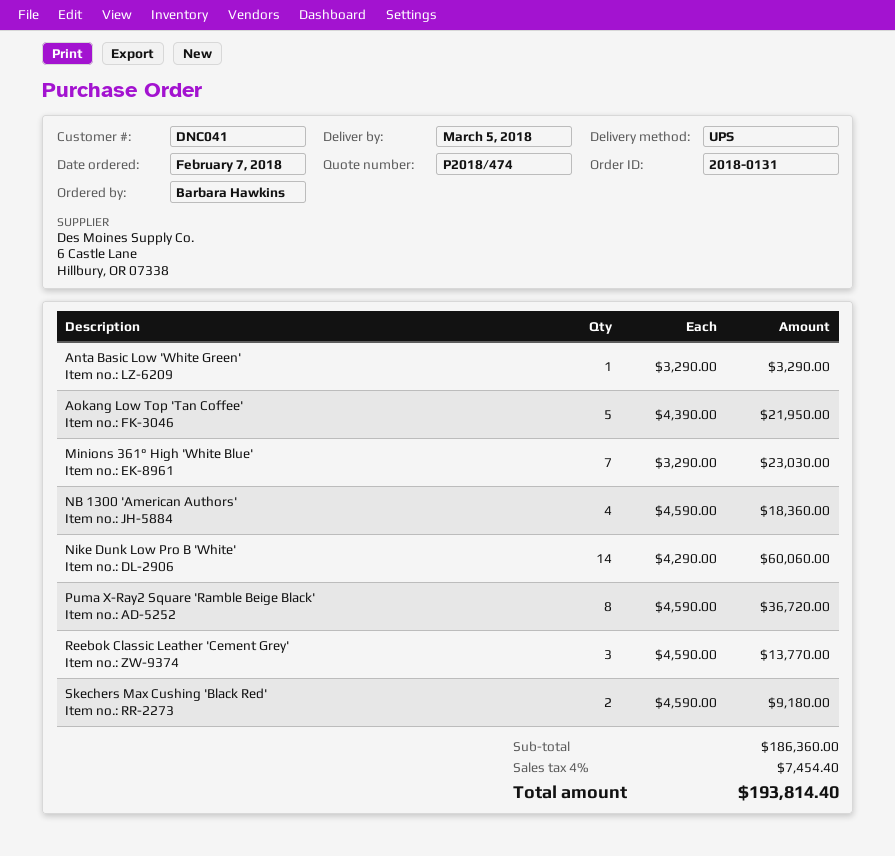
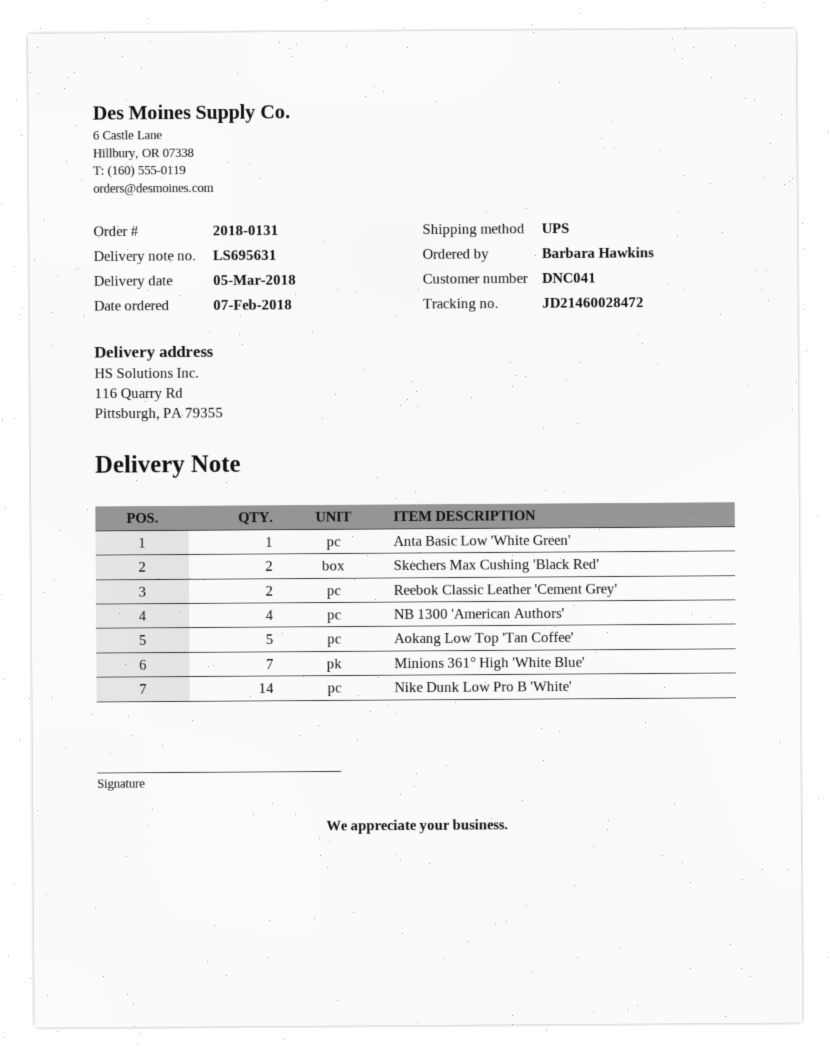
Puma X-Ray2 Square 'Ramble Beige Black': 8 -> none
Reebok Classic Leather 'Cement Grey': 3 -> 2

